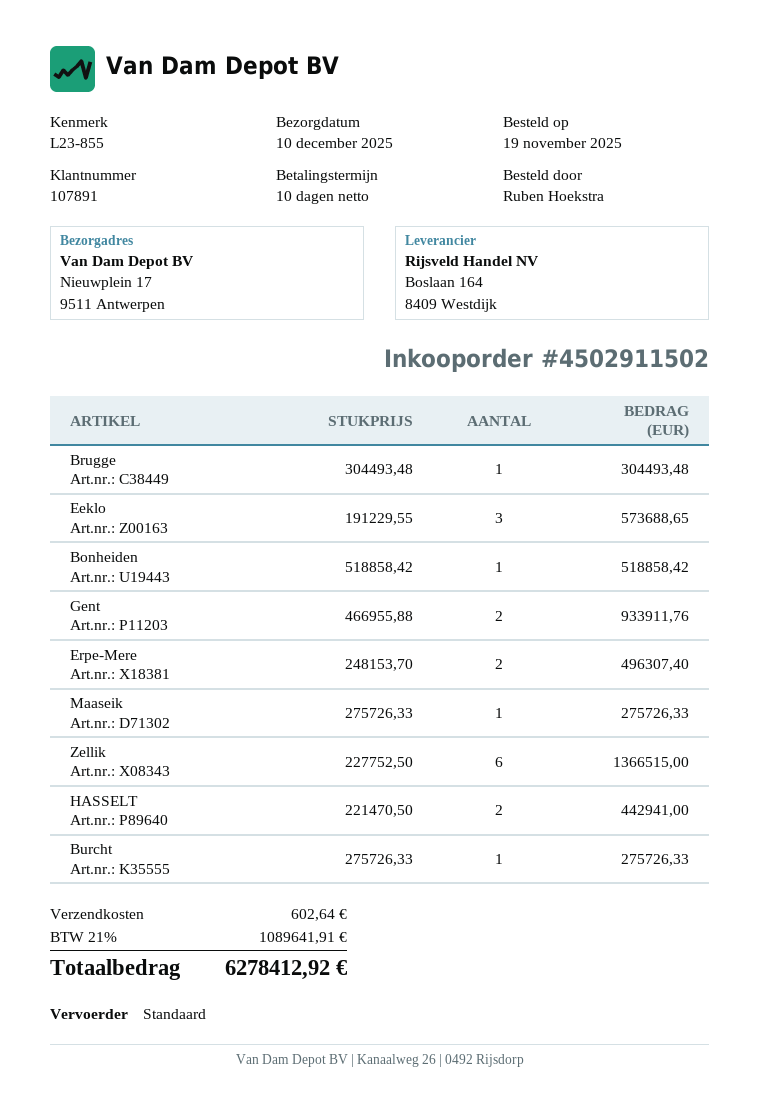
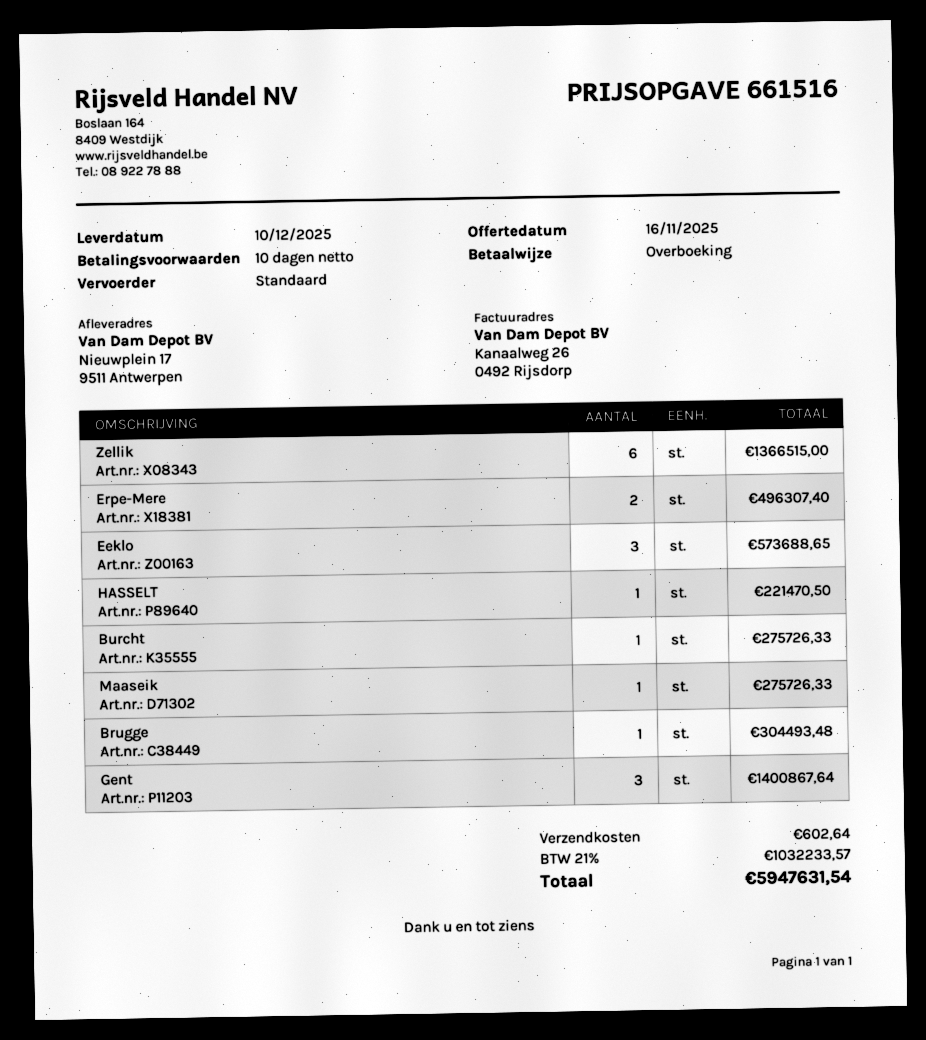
Bonheiden: 1 for 518858.42 -> none
Gent: 2 for 933911.76 -> 3 for 1400867.64
HASSELT: 2 for 442941.00 -> 1 for 221470.50
tax: 21% = 1089641.91 -> 21% = 1032233.57
total: 6278412.92 -> 5947631.54

